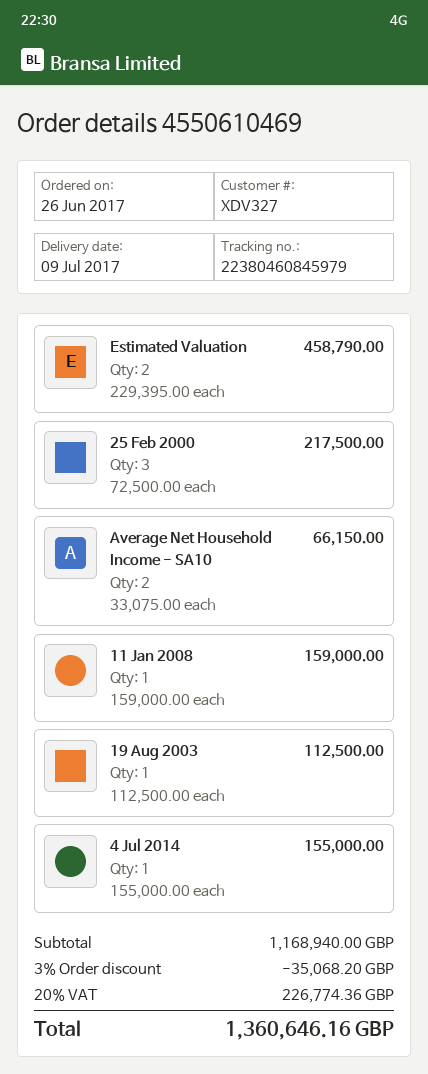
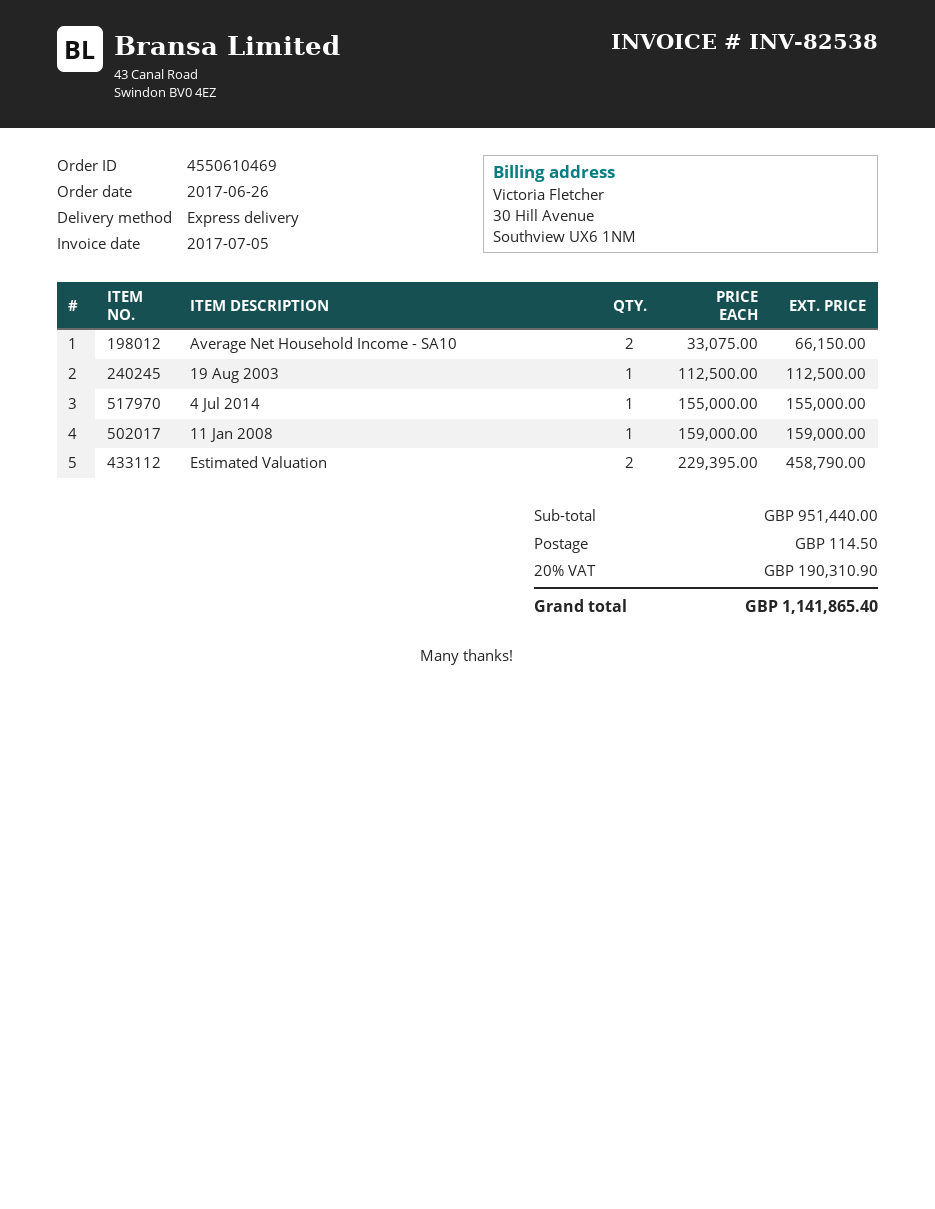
25 Feb 2000: 3 x 72500.00 = 217500.00 -> none
subtotal: 1168940.00 -> 951440.00
discount: 3% = 35068.20 -> none
shipping: none -> 114.50
tax: 20% = 226774.36 -> 20% = 190310.90
total: 1360646.16 -> 1141865.40

